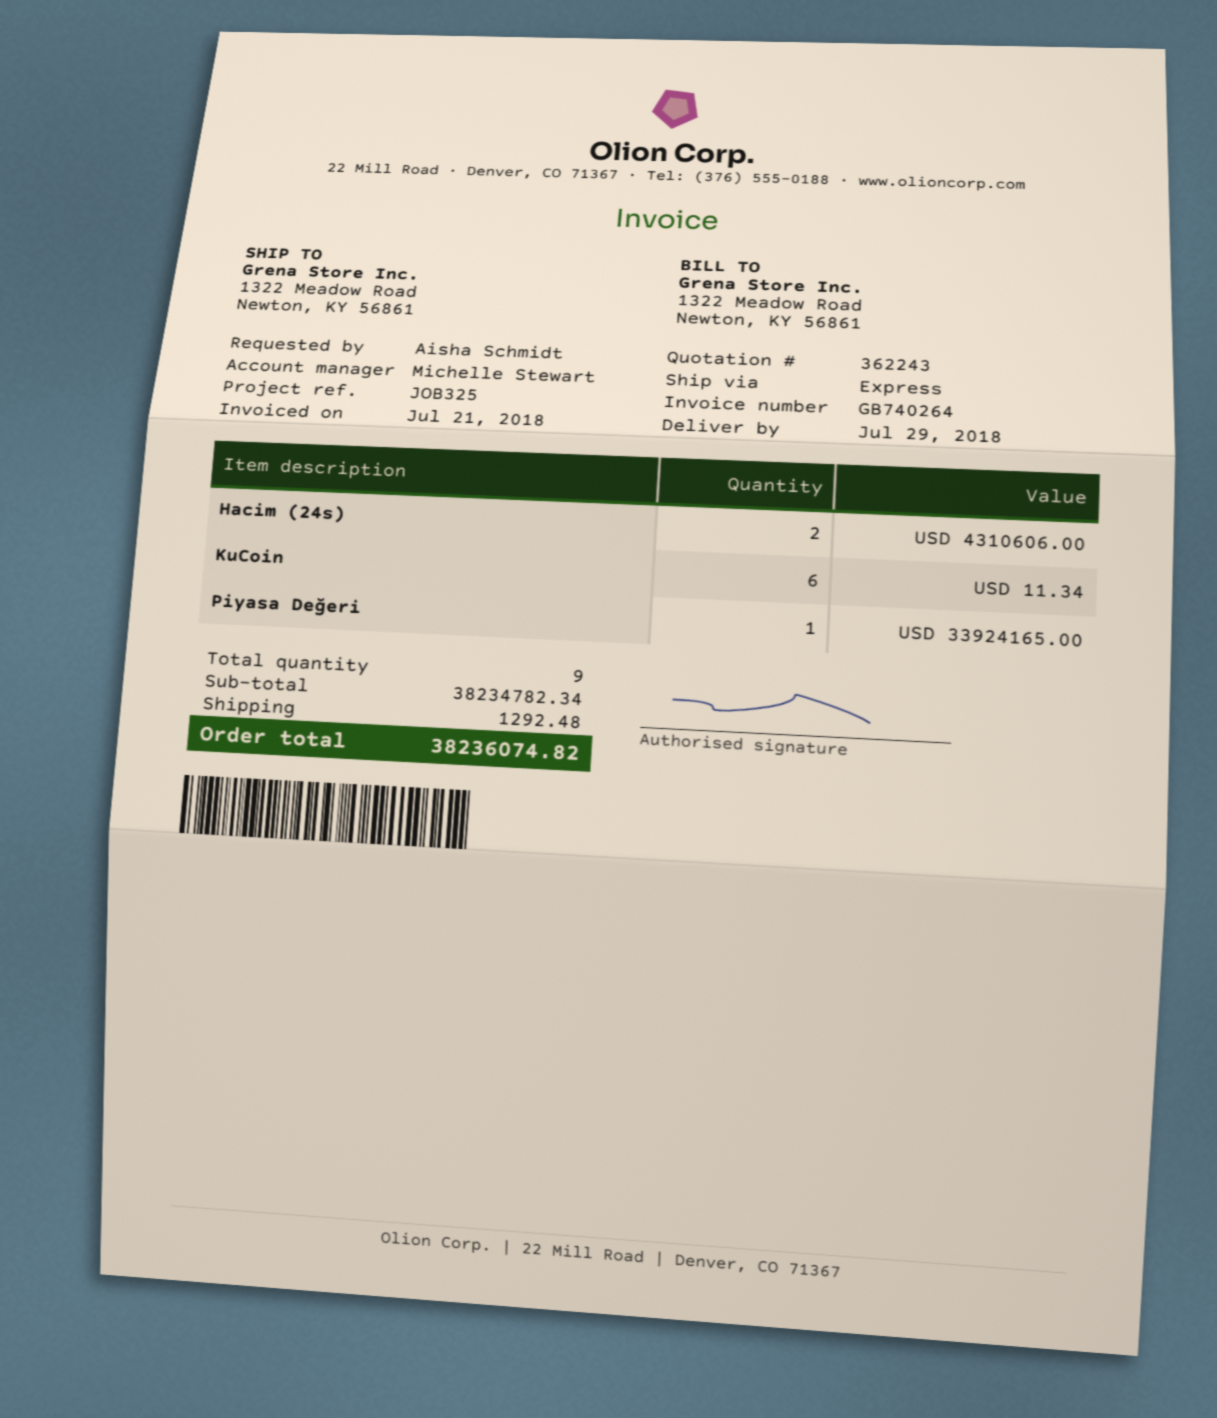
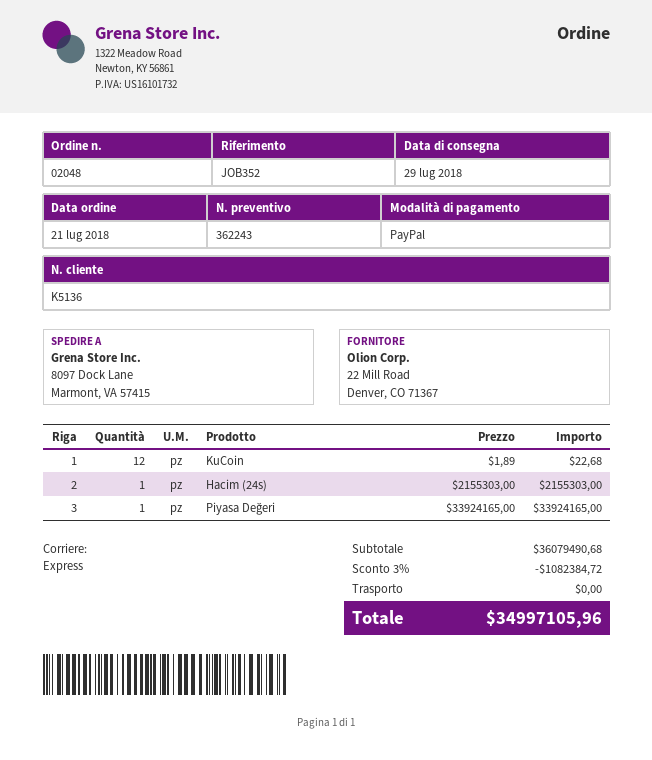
reference: JOB325 -> JOB352
ship to: 1322 Meadow Road, Newton, KY 56861 -> 8097 Dock Lane, Marmont, VA 57415
Hacim (24s): 2 for 4310606.00 -> 1 for 2155303.00
KuCoin: 6 for 11.34 -> 12 for 22.68
subtotal: 38234782.34 -> 36079490.68
discount: none -> 3% = 1082384.72
shipping: 1292.48 -> 0.00
total: 38236074.82 -> 34997105.96

